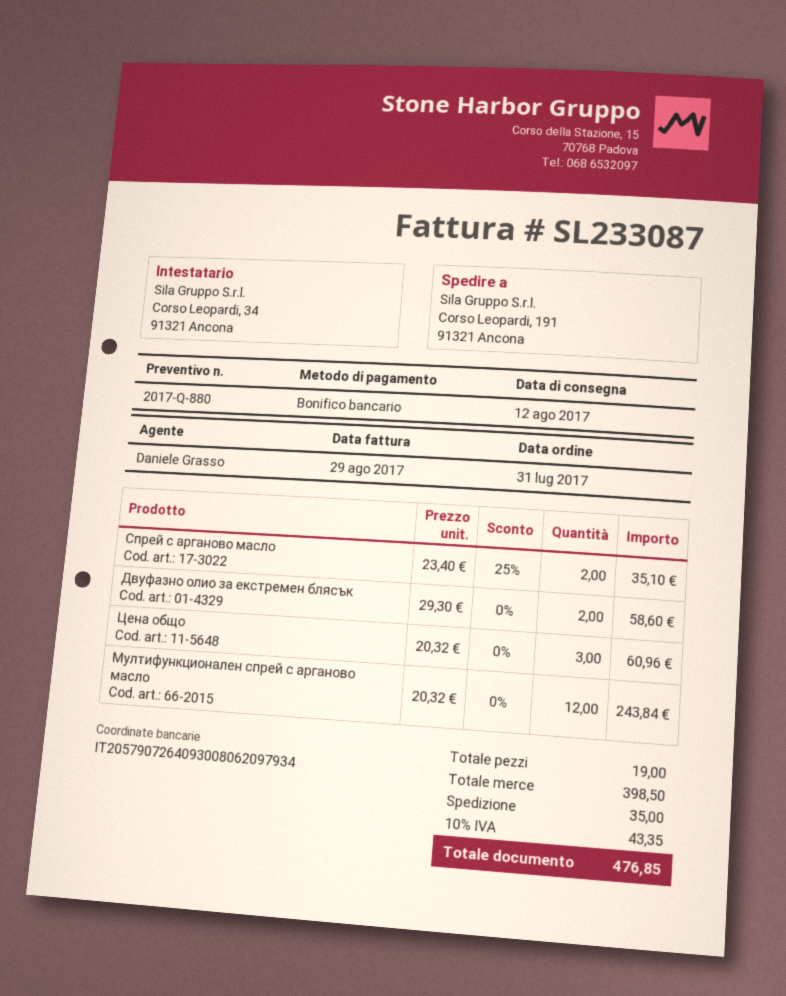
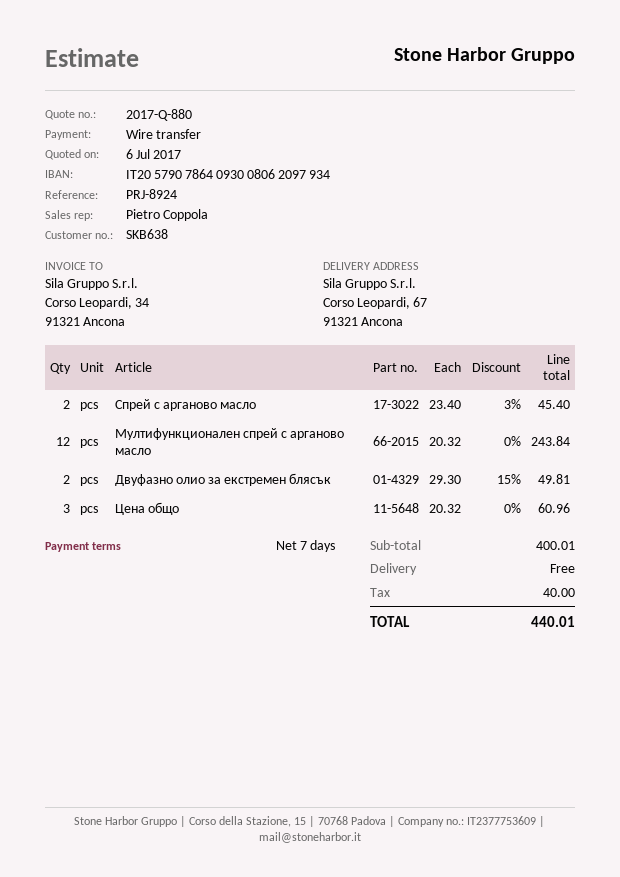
sales rep: Daniele Grasso -> Pietro Coppola
bank account: IT2057907264093008062097934 -> IT2057907864093008062097934
ship to: Corso Leopardi, 191, 91321 Ancona -> Corso Leopardi, 67, 91321 Ancona
Спрей с арганово масло: 2 x 23.40 - 25% = 35.10 -> 2 x 23.40 - 3% = 45.40
Двуфазно олио за екстремен блясък: 2 x 29.30 = 58.60 -> 2 x 29.30 - 15% = 49.81
subtotal: 398.50 -> 400.01
shipping: 35.00 -> 0.00
tax: 43.35 -> 40.00
total: 476.85 -> 440.01

